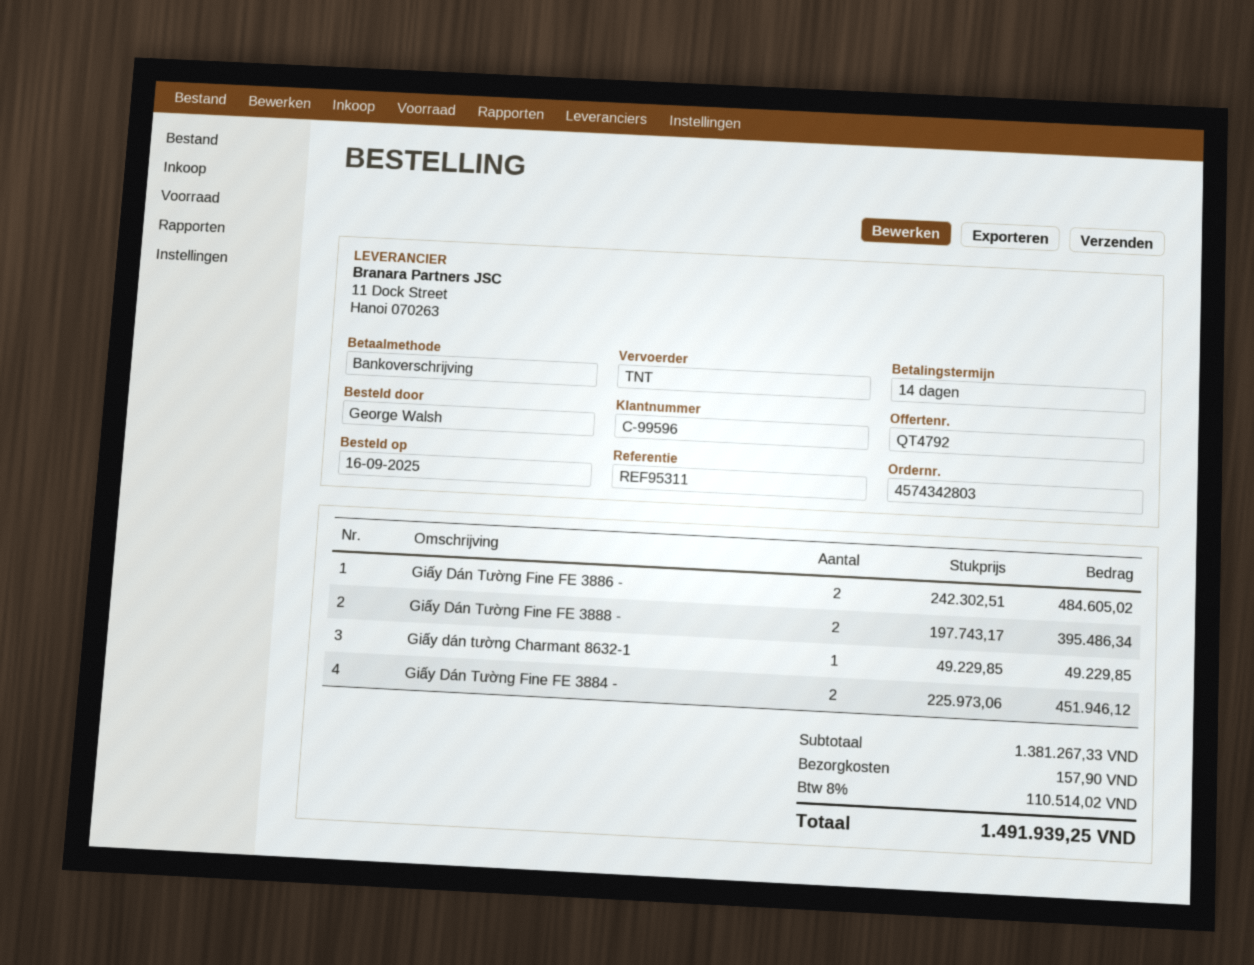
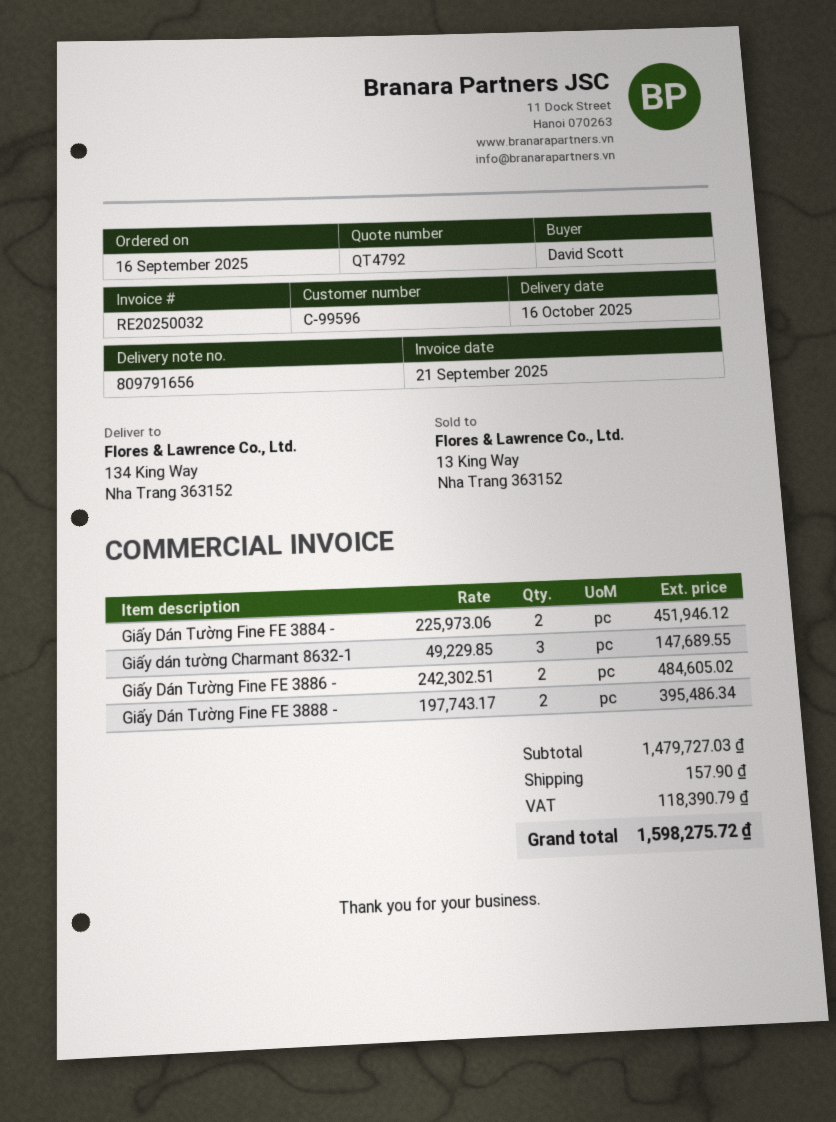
ordered by: George Walsh -> David Scott
Giấy dán tường Charmant 8632-1: 1 x 49229.85 = 49229.85 -> 3 x 49229.85 = 147689.55
subtotal: 1381267.33 -> 1479727.03
tax: 110514.02 -> 118390.79
total: 1491939.25 -> 1598275.72

